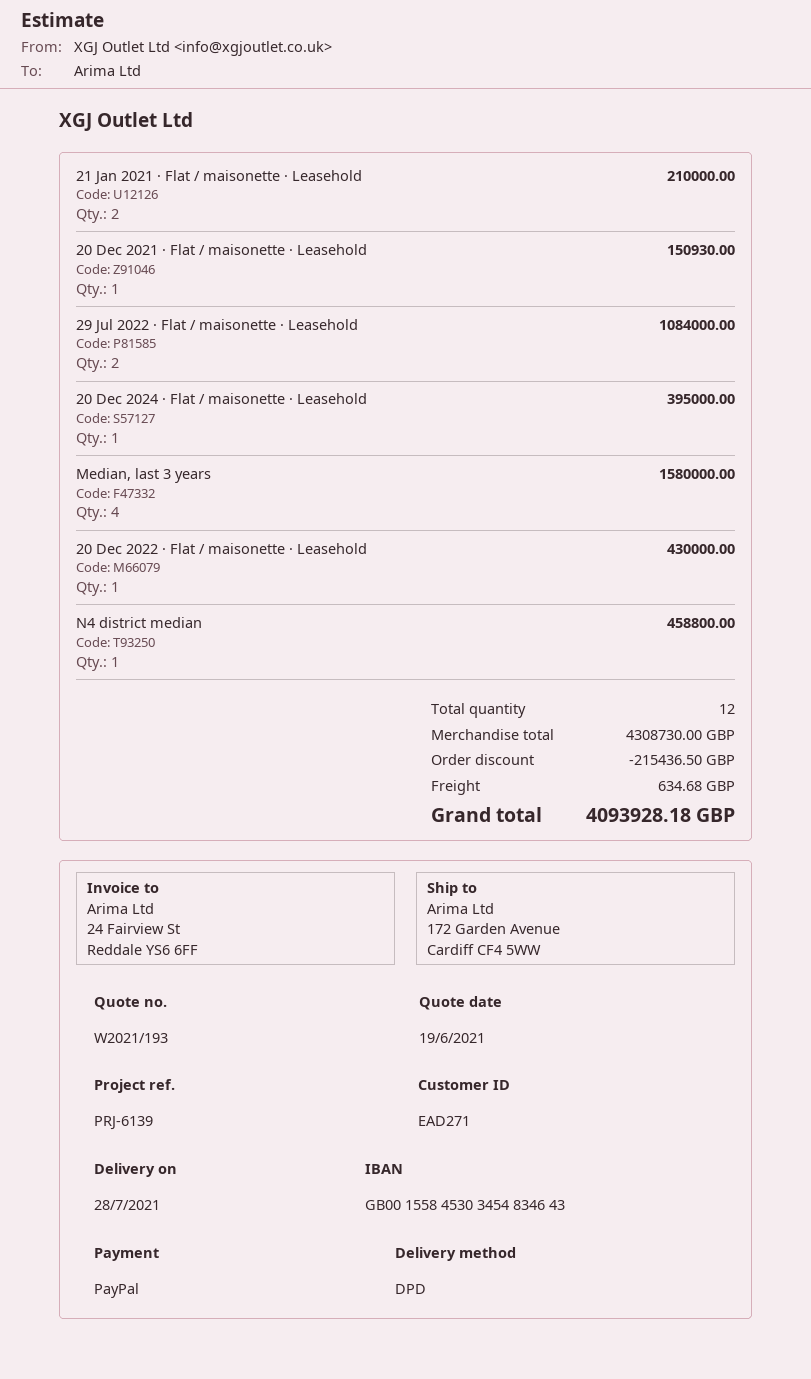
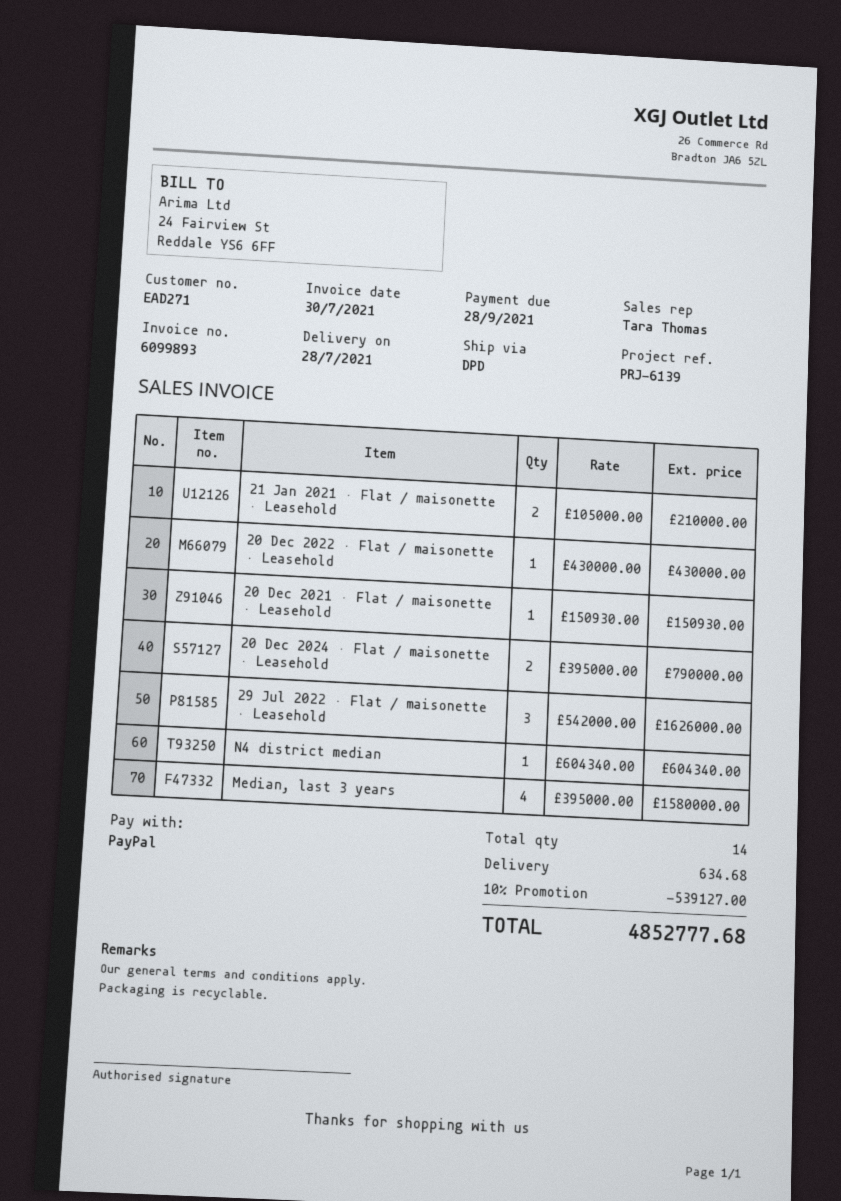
29 Jul 2022 · Flat / maisonette · Leasehold: 2 for 1084000.00 -> 3 for 1626000.00
20 Dec 2024 · Flat / maisonette · Leasehold: 1 for 395000.00 -> 2 for 790000.00
N4 district median: 1 for 458800.00 -> 1 for 604340.00
total quantity: 12 -> 14
discount: 215436.50 -> 539127.00
total: 4093928.18 -> 4852777.68

